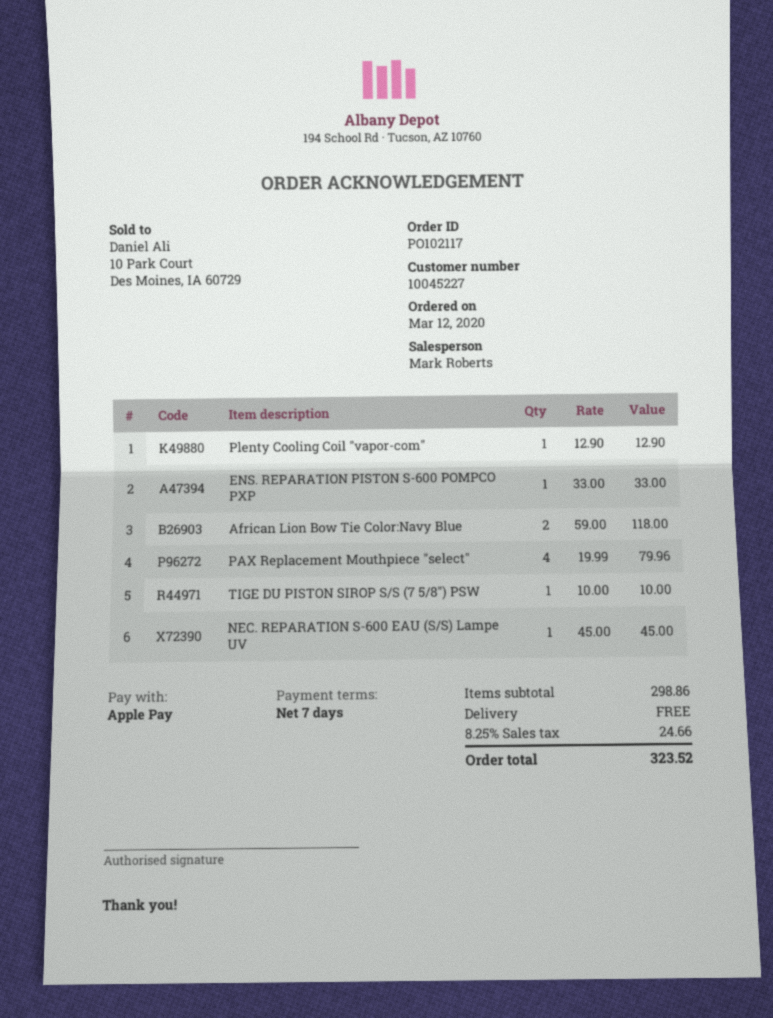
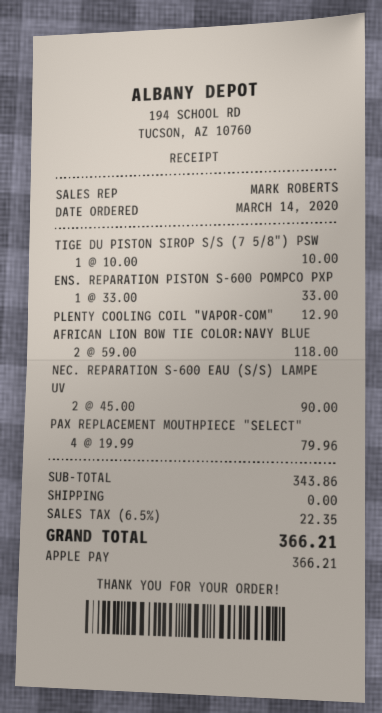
order date: 2020-03-12 -> 2020-03-14
NEC. REPARATION S-600 EAU (S/S) Lampe UV: 1 x 45.00 = 45.00 -> 2 x 45.00 = 90.00
subtotal: 298.86 -> 343.86
tax: 8.25% = 24.66 -> 6.5% = 22.35
total: 323.52 -> 366.21

